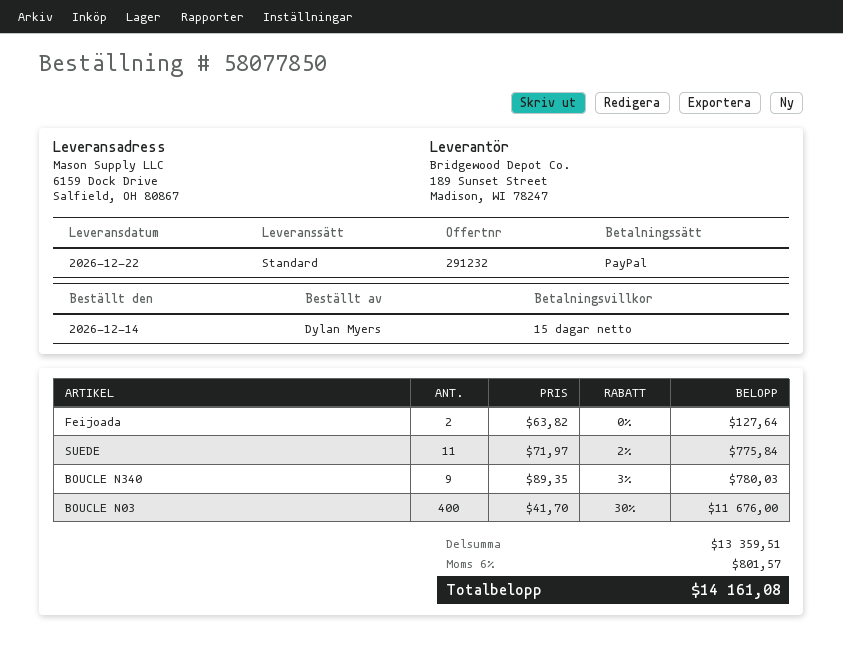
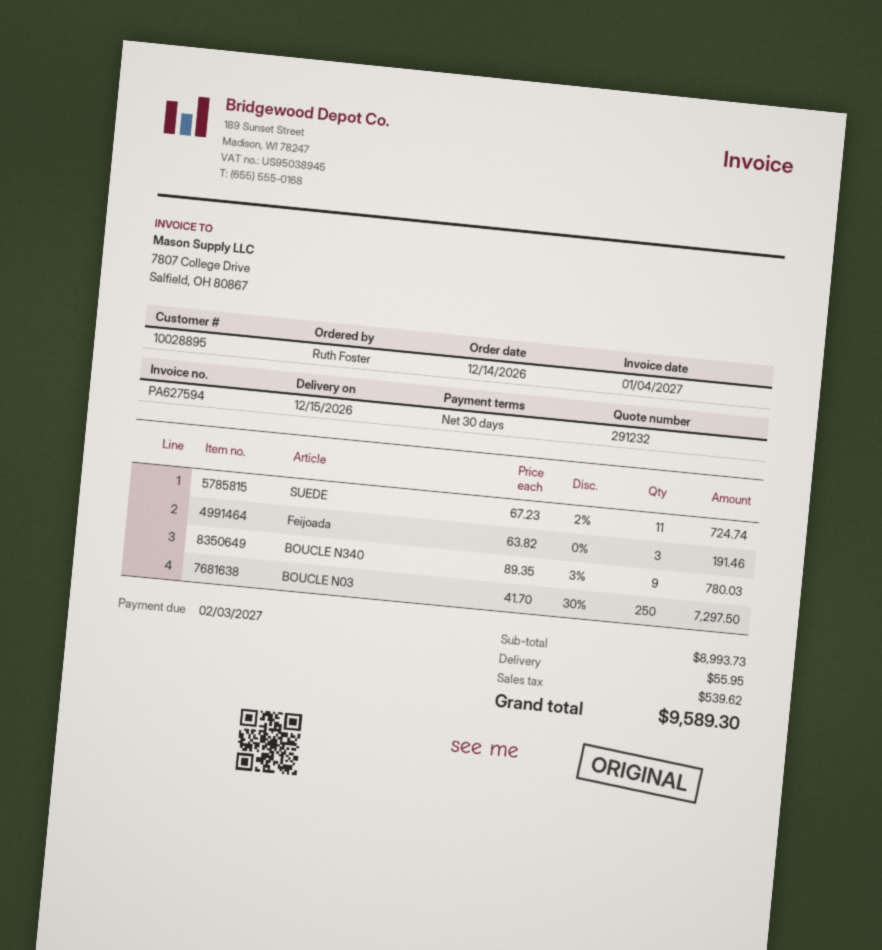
delivery date: 2026-12-22 -> 2026-12-15
payment terms: 15 days -> 30 days
ordered by: Dylan Myers -> Ruth Foster
Feijoada: 2 x 63.82 = 127.64 -> 3 x 63.82 = 191.46
SUEDE: 11 x 71.97 - 2% = 775.84 -> 11 x 67.23 - 2% = 724.74
BOUCLE N03: 400 x 41.70 - 30% = 11676.00 -> 250 x 41.70 - 30% = 7297.50
subtotal: 13359.51 -> 8993.73
shipping: none -> 55.95
tax: 801.57 -> 539.62
total: 14161.08 -> 9589.30

